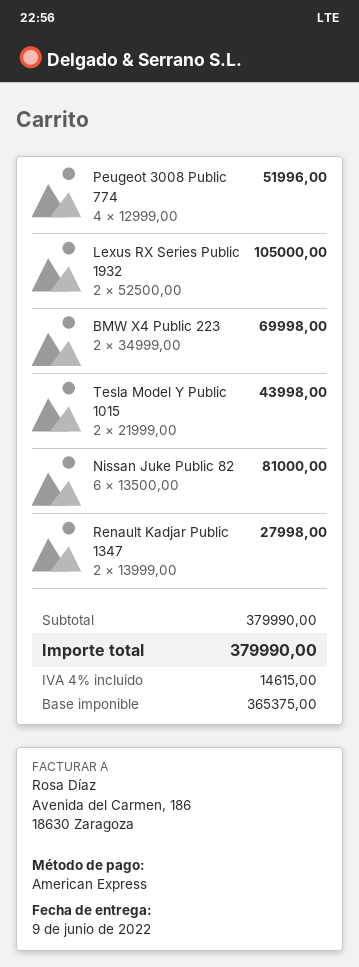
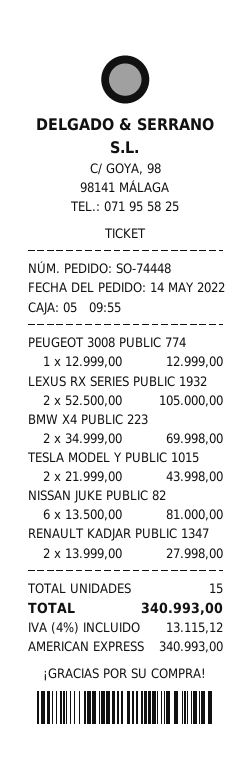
Peugeot 3008 Public 774: 4 x 12999.00 = 51996.00 -> 1 x 12999.00 = 12999.00
tax: 4% = 14615.00 -> 4% = 13115.12
total: 379990.00 -> 340993.00

